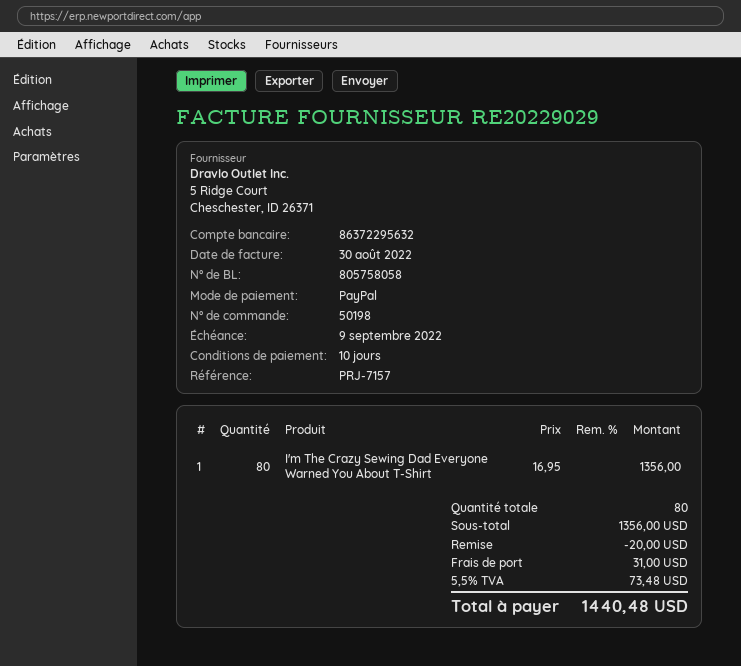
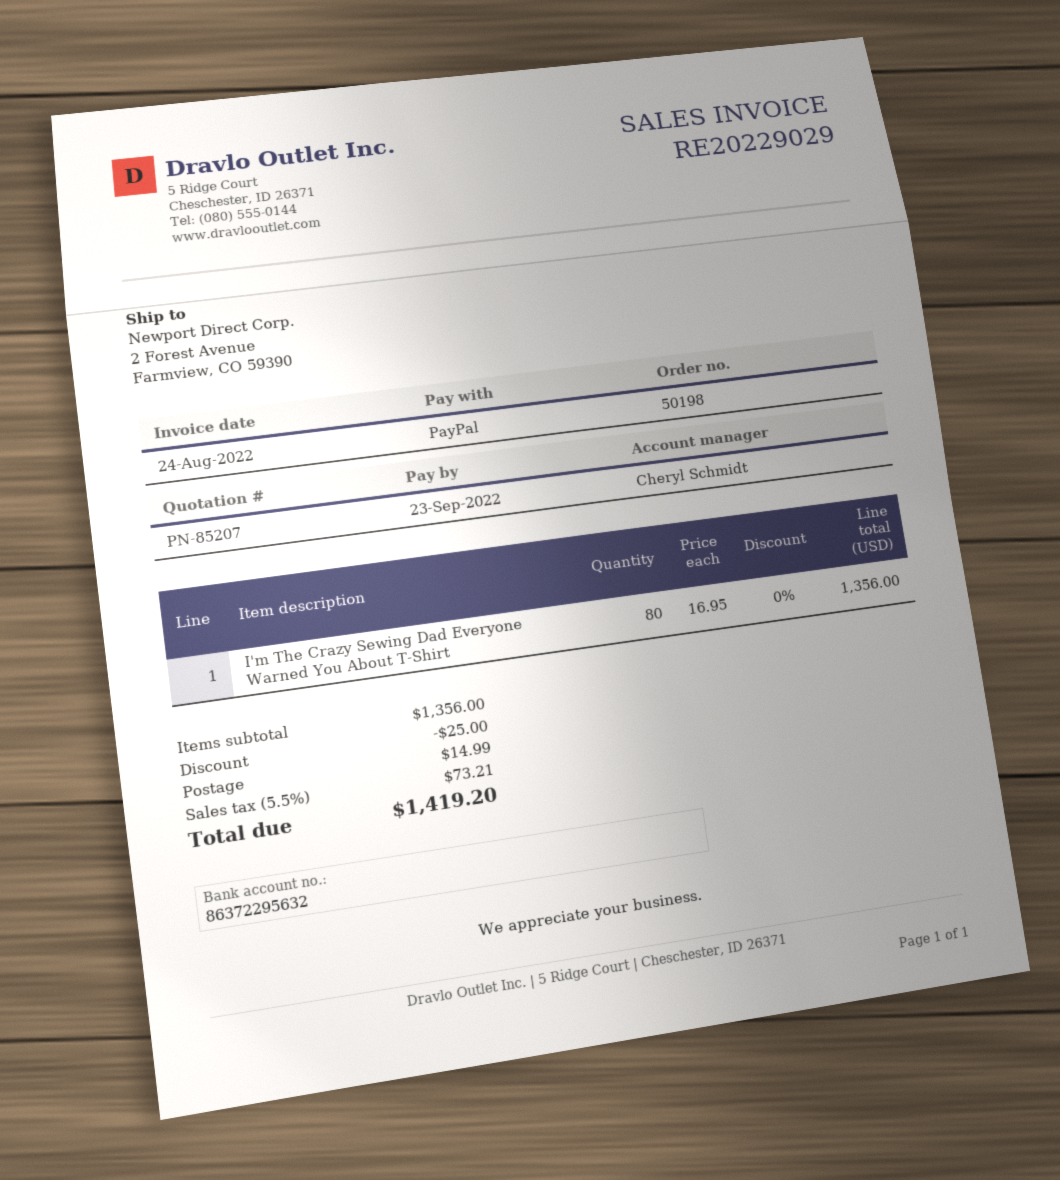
invoice date: 2022-08-30 -> 2022-08-24
due date: 2022-09-09 -> 2022-09-23
discount: 20.00 -> 25.00
shipping: 31.00 -> 14.99
tax: 5.5% = 73.48 -> 5.5% = 73.21
total: 1440.48 -> 1419.20

